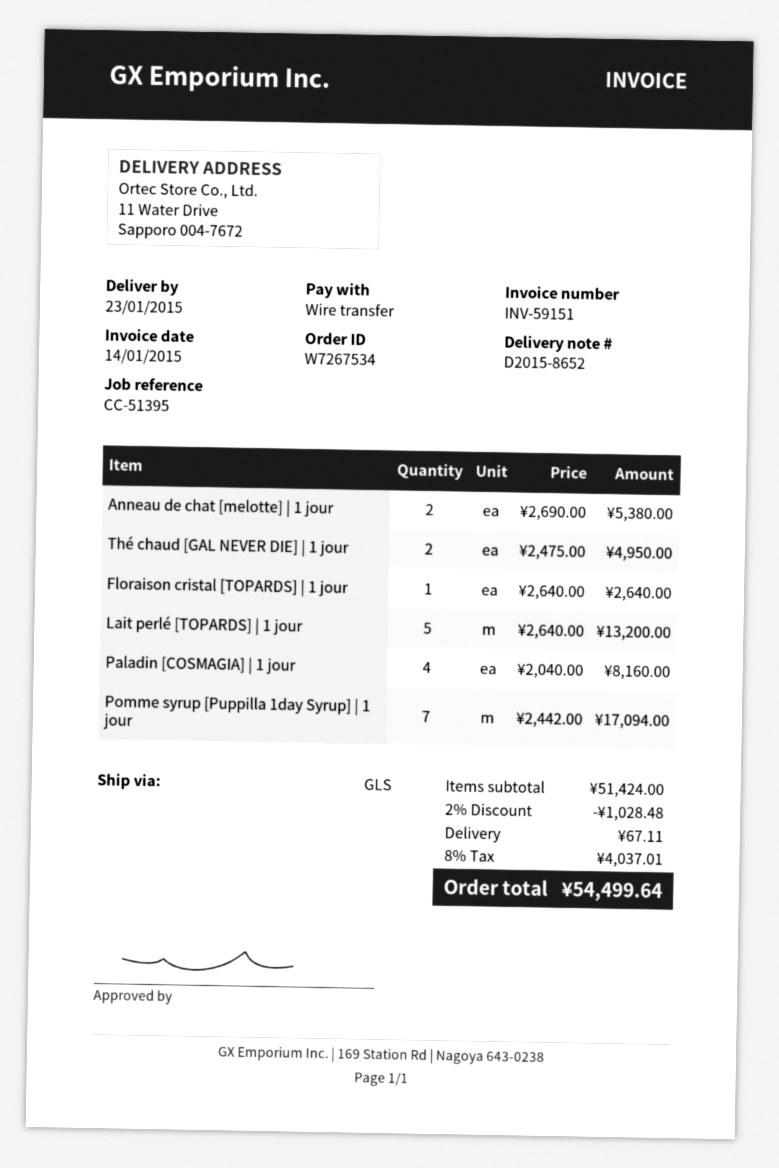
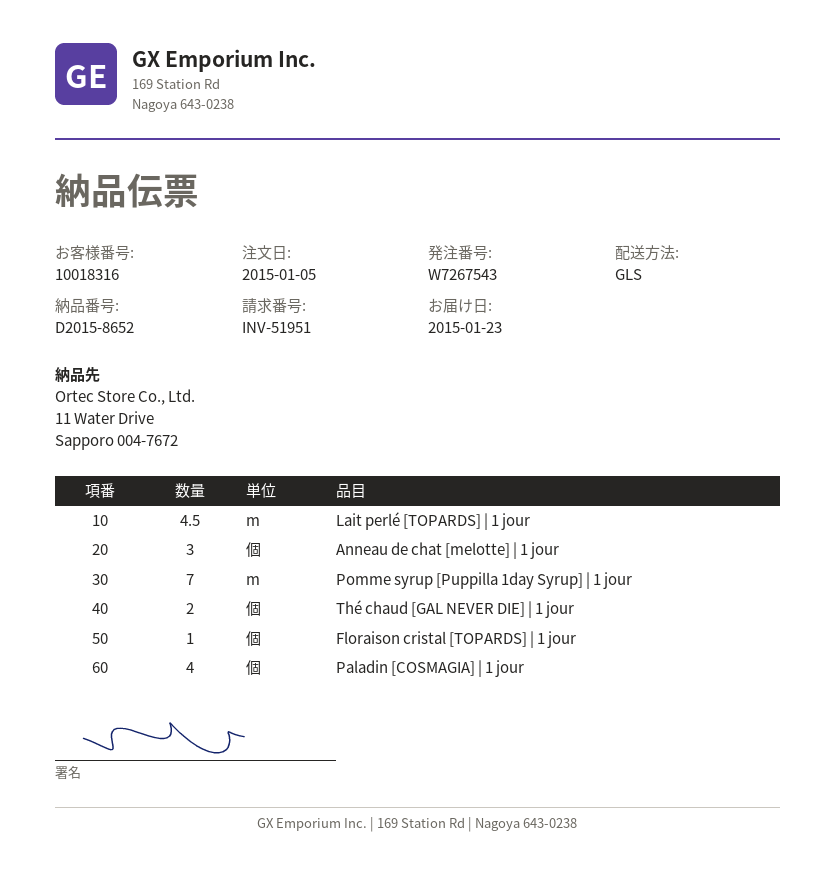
order number: W7267534 -> W7267543
invoice number: INV-59151 -> INV-51951
Anneau de chat [melotte] | 1 jour: 2 -> 3
Lait perlé [TOPARDS] | 1 jour: 5 -> 4.5

